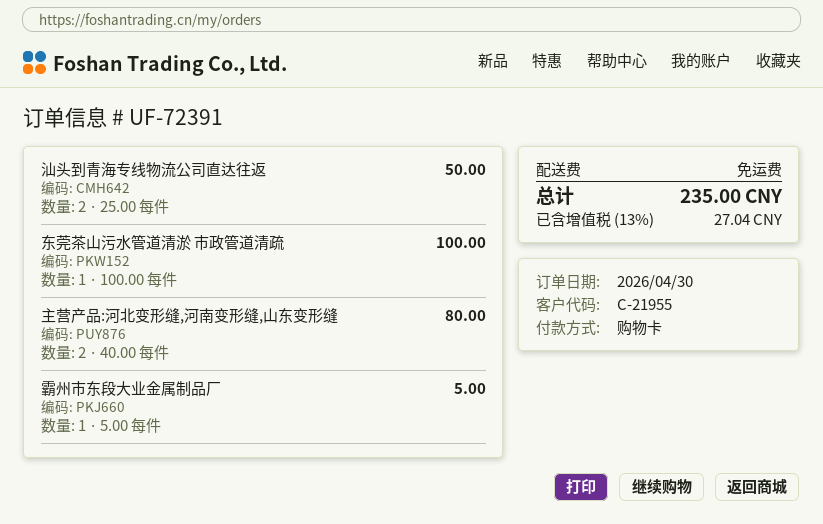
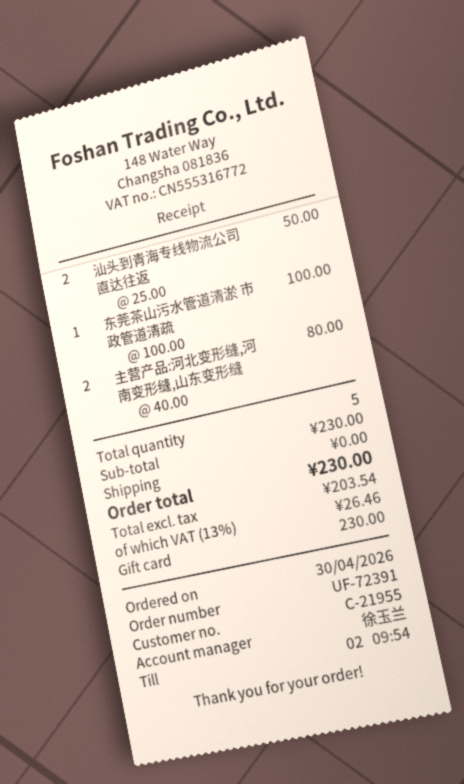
霸州市东段大业金属制品厂: 1 x 5.00 = 5.00 -> none
tax: 13% = 27.04 -> 13% = 26.46
total: 235.00 -> 230.00

